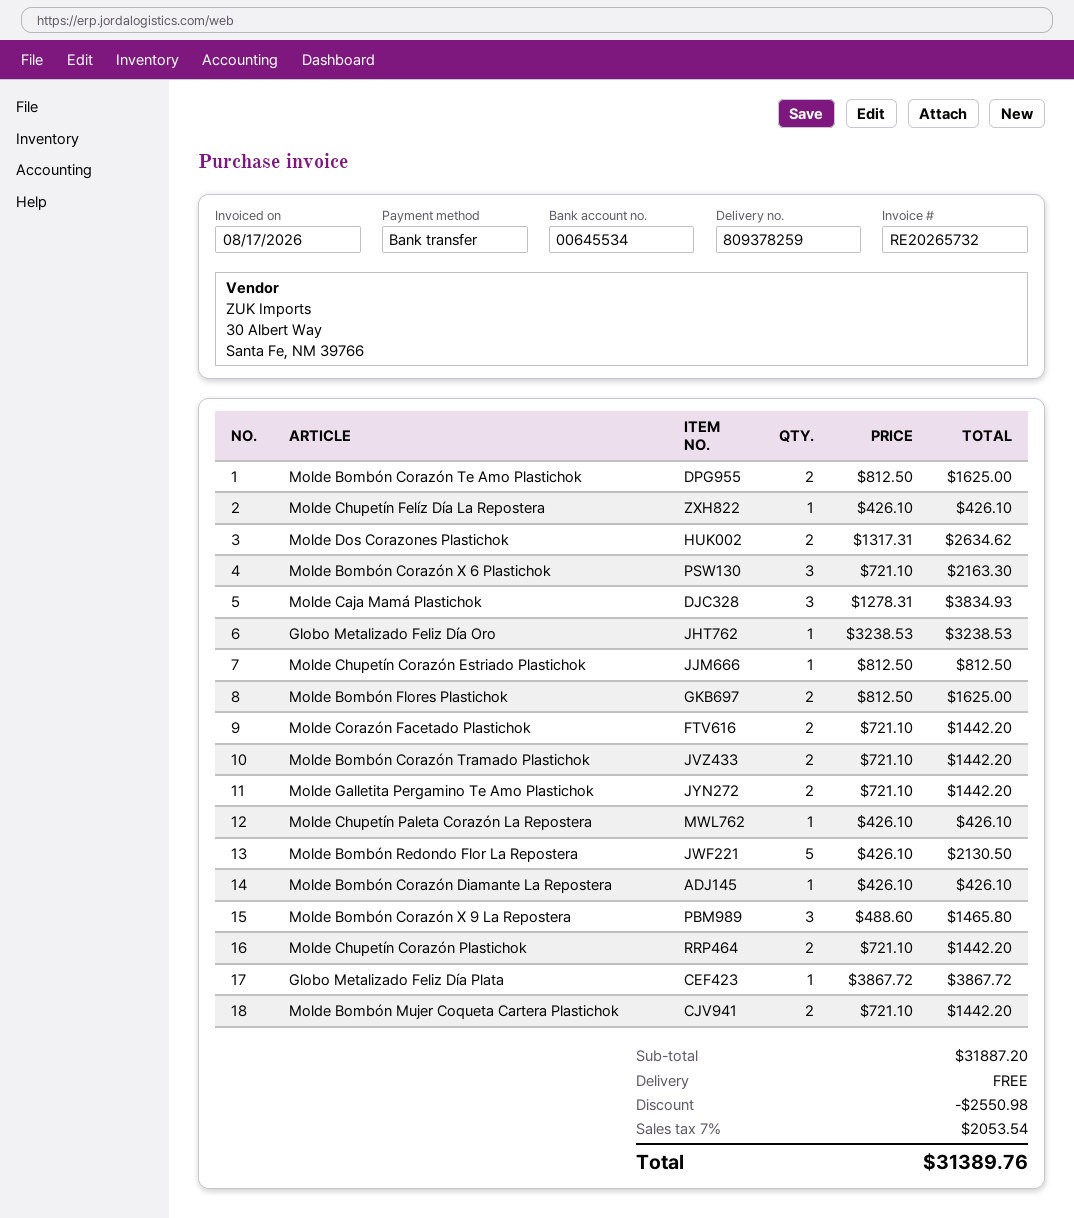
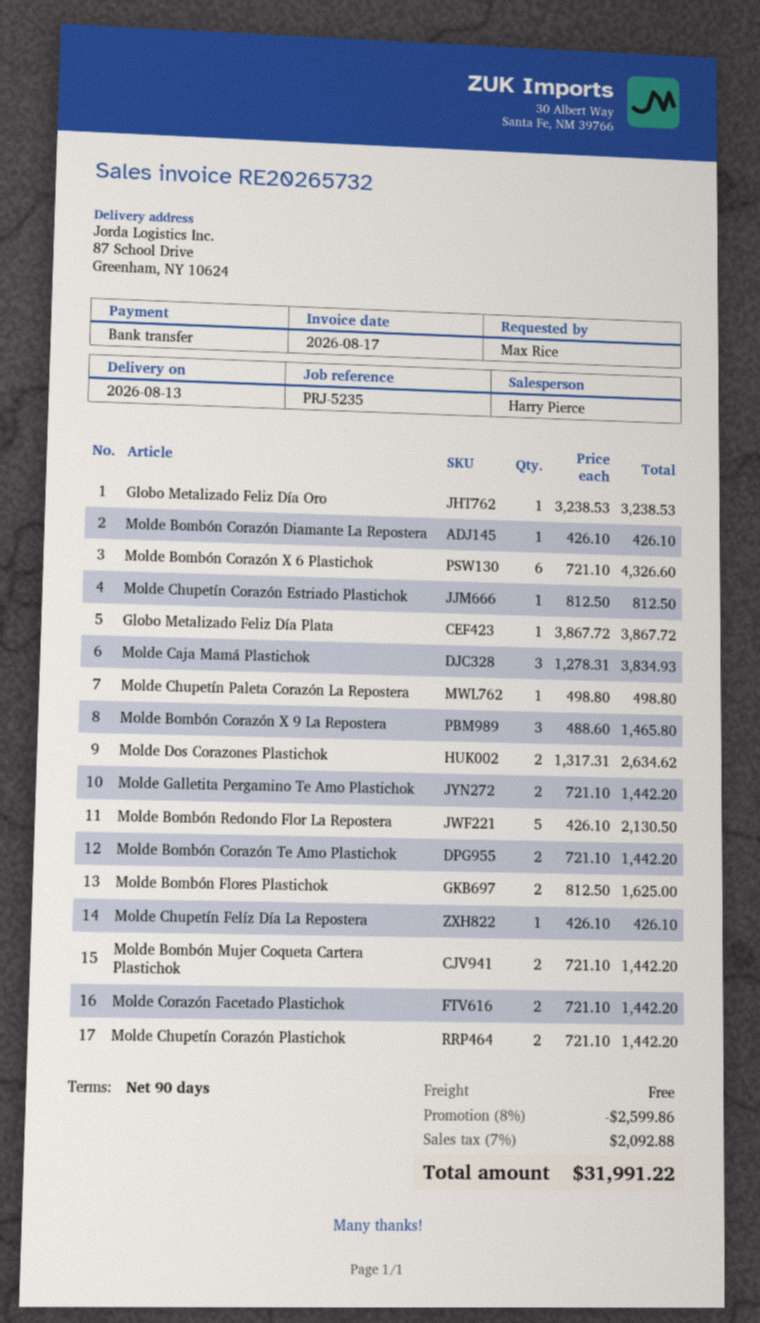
Molde Bombón Corazón Te Amo Plastichok: 2 x 812.50 = 1625.00 -> 2 x 721.10 = 1442.20
Molde Bombón Corazón X 6 Plastichok: 3 x 721.10 = 2163.30 -> 6 x 721.10 = 4326.60
Molde Bombón Corazón Tramado Plastichok: 2 x 721.10 = 1442.20 -> none
Molde Chupetín Paleta Corazón La Repostera: 1 x 426.10 = 426.10 -> 1 x 498.80 = 498.80
discount: 2550.98 -> 2599.86
tax: 7% = 2053.54 -> 7% = 2092.88
total: 31389.76 -> 31991.22

